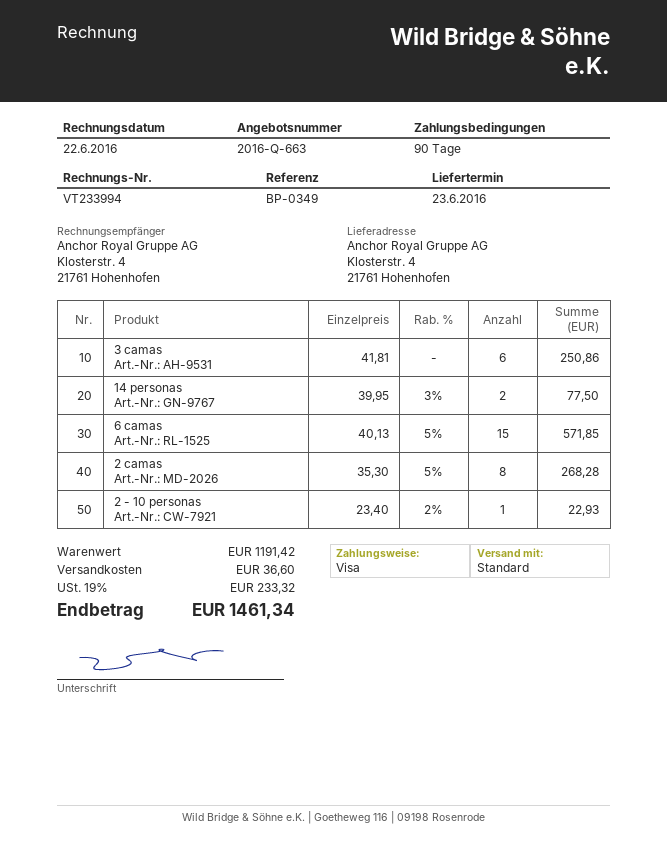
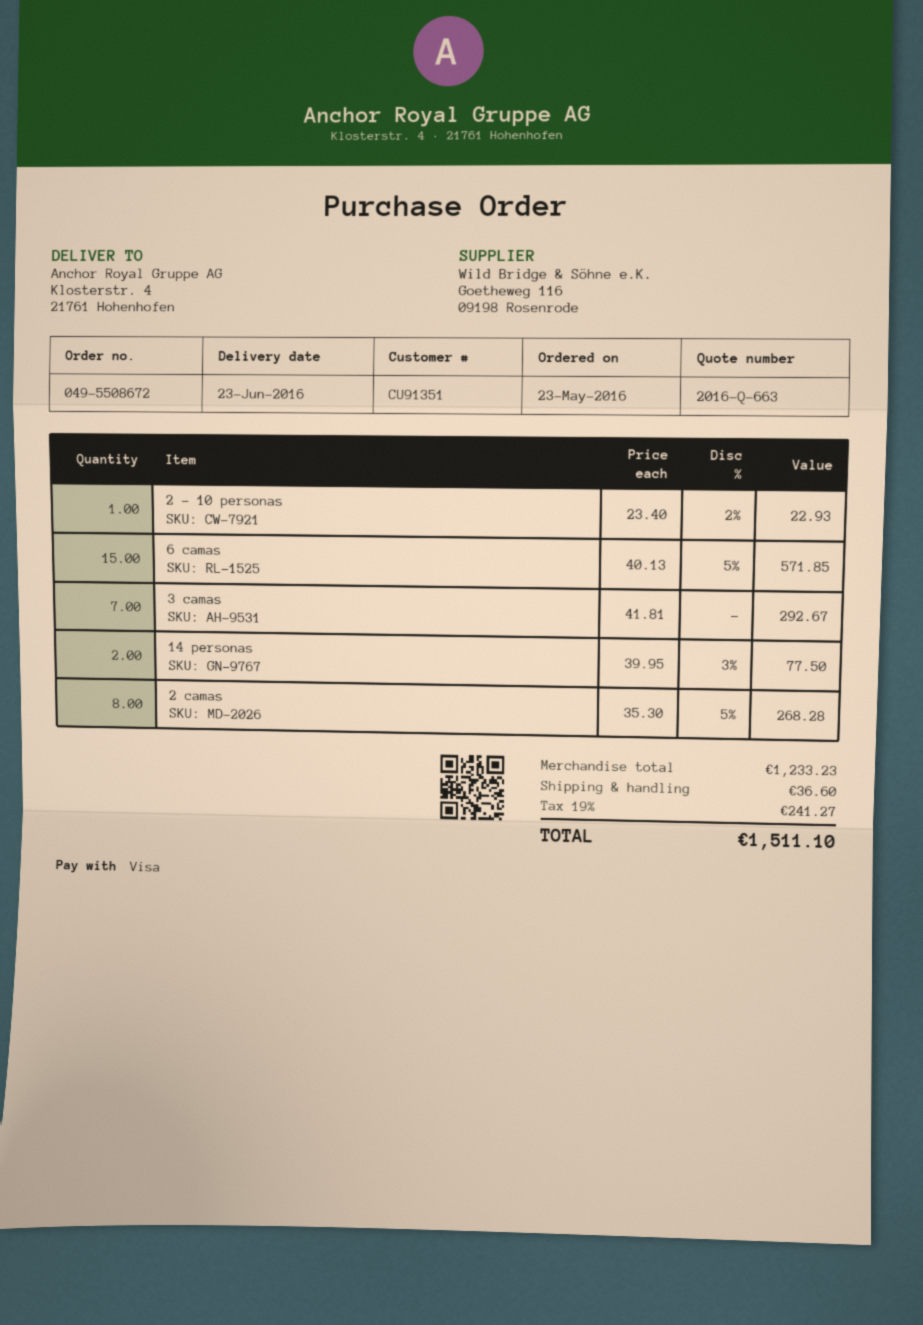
3 camas: 6 x 41.81 = 250.86 -> 7 x 41.81 = 292.67
subtotal: 1191.42 -> 1233.23
tax: 19% = 233.32 -> 19% = 241.27
total: 1461.34 -> 1511.10

